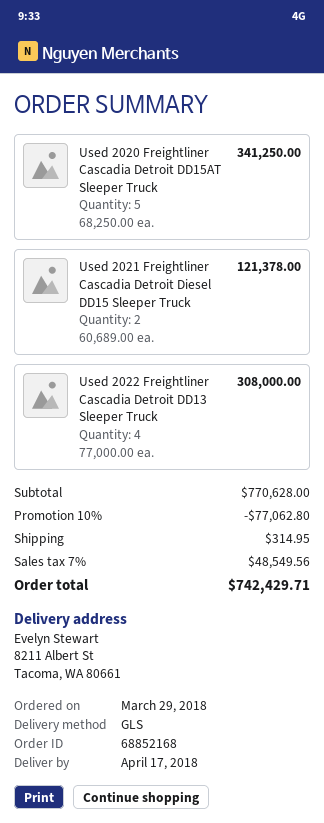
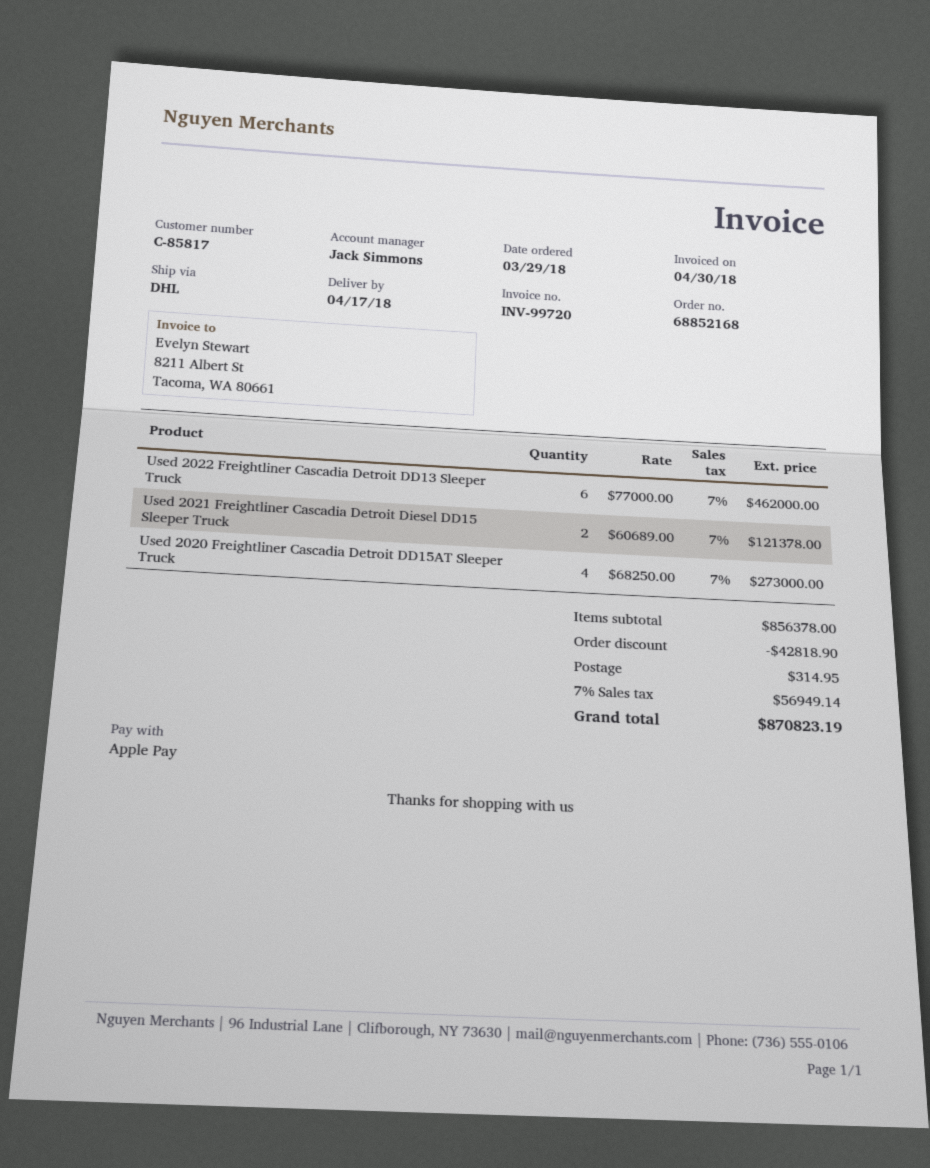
shipping method: GLS -> DHL
Used 2020 Freightliner Cascadia Detroit DD15AT Sleeper Truck: 5 x 68250.00 = 341250.00 -> 4 x 68250.00 = 273000.00
Used 2022 Freightliner Cascadia Detroit DD13 Sleeper Truck: 4 x 77000.00 = 308000.00 -> 6 x 77000.00 = 462000.00
subtotal: 770628.00 -> 856378.00
discount: 77062.80 -> 42818.90
tax: 7% = 48549.56 -> 7% = 56949.14
total: 742429.71 -> 870823.19

